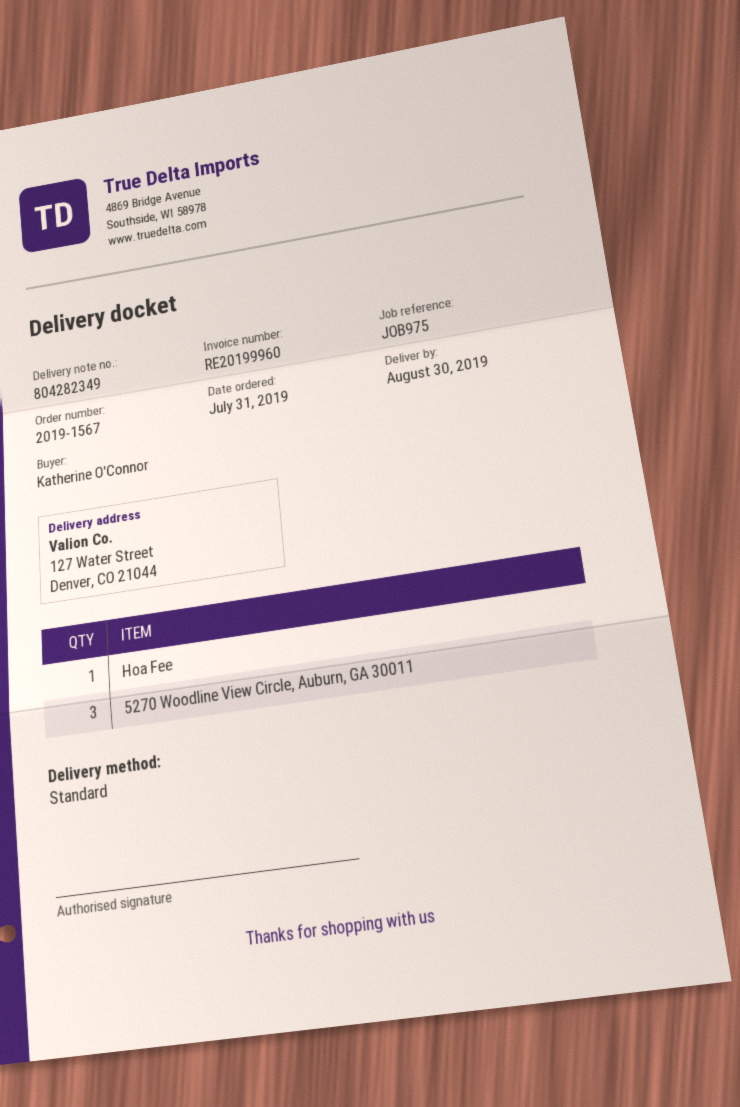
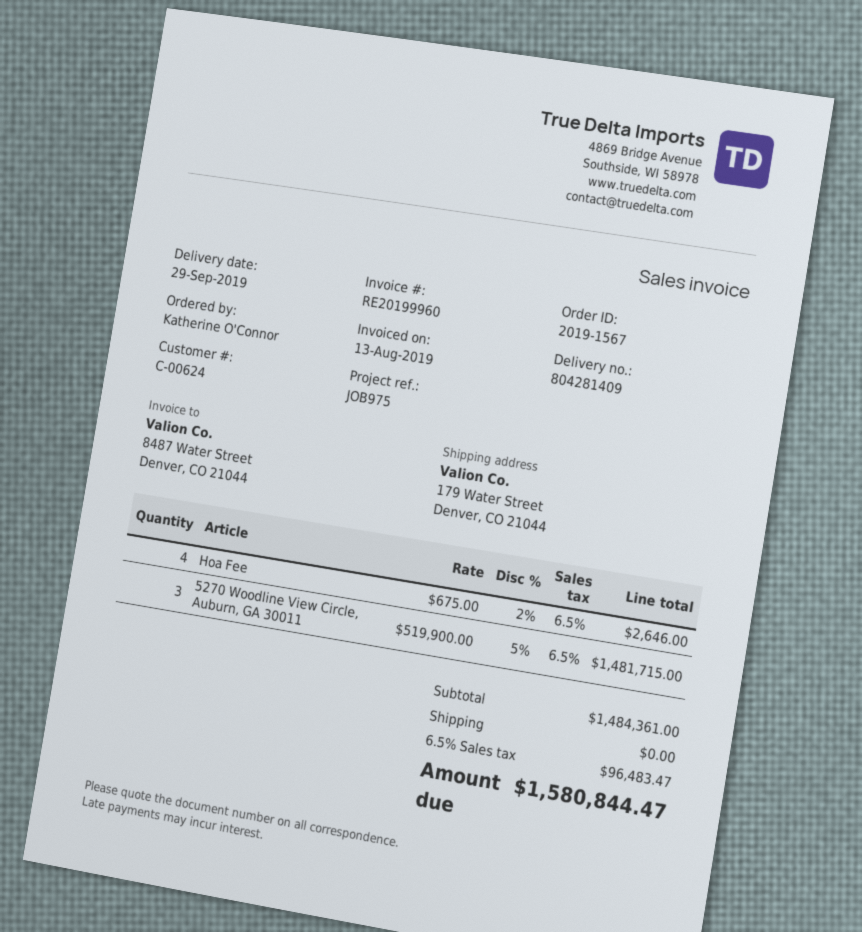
delivery note number: 804282349 -> 804281409
delivery date: 2019-08-30 -> 2019-09-29
ship to: 127 Water Street, Denver, CO 21044 -> 179 Water Street, Denver, CO 21044
Hoa Fee: 1 -> 4

